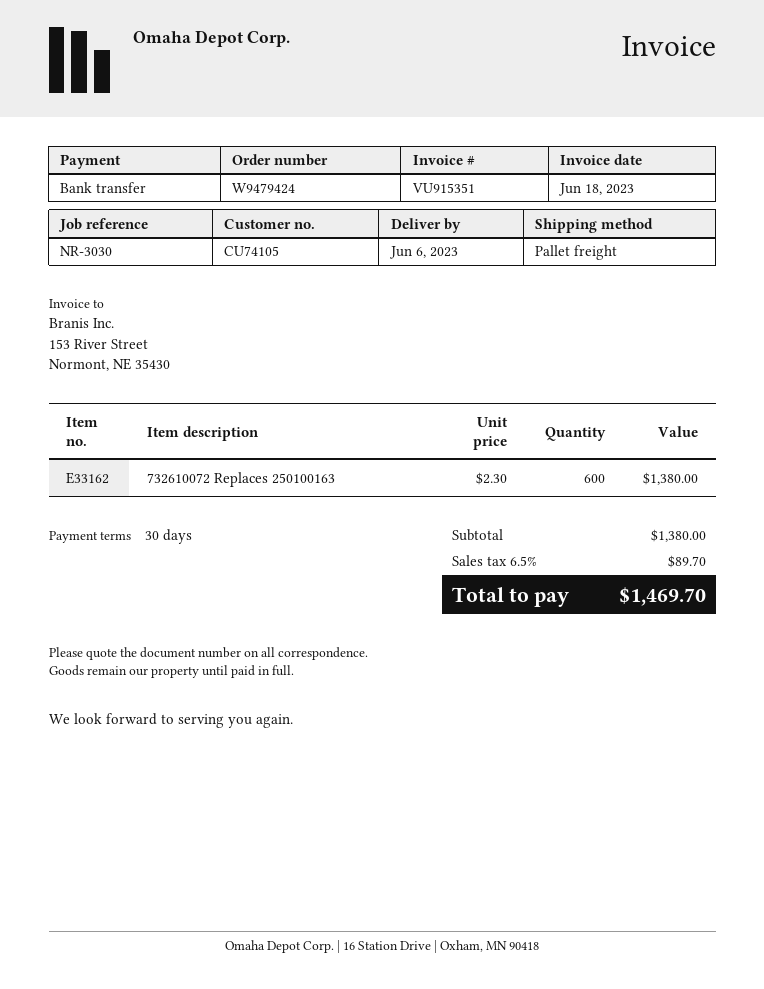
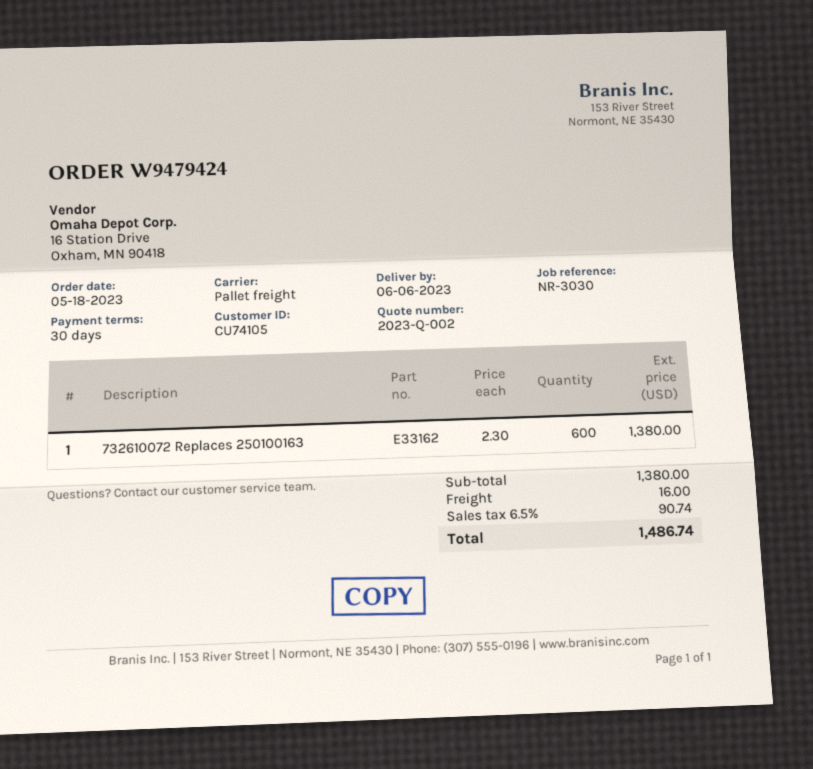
shipping: none -> 16.00
tax: 6.5% = 89.70 -> 6.5% = 90.74
total: 1469.70 -> 1486.74

